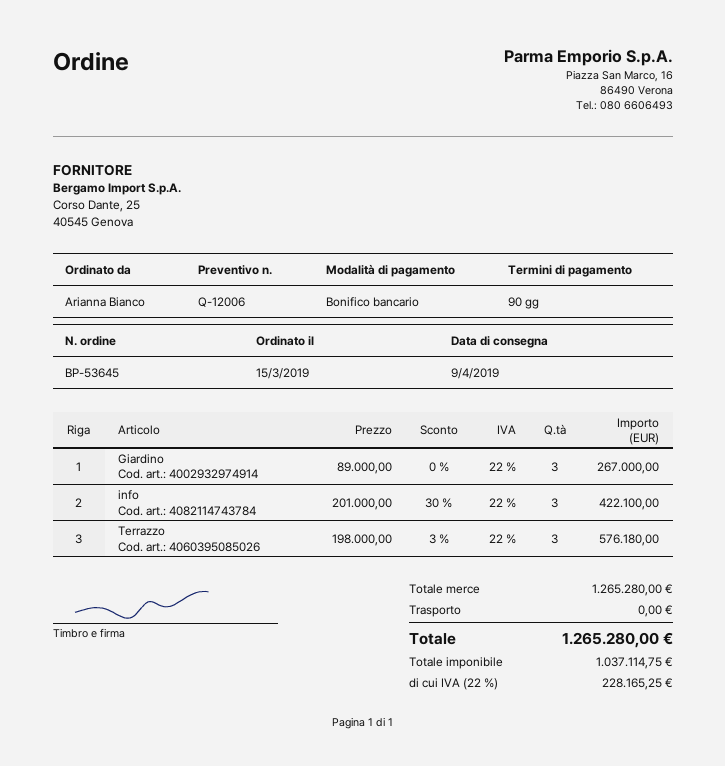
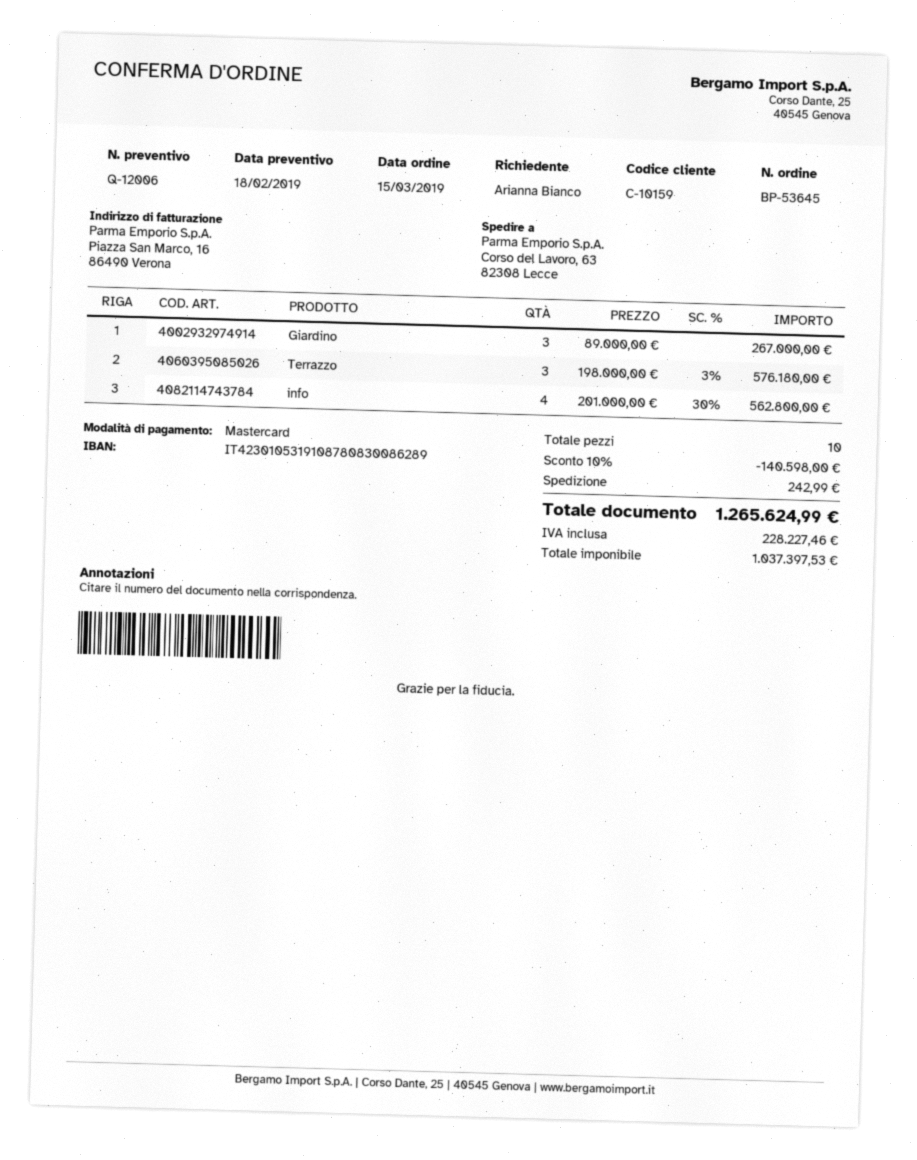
payment method: bank transfer -> Mastercard
info: 3 x 201000.00 - 30% = 422100.00 -> 4 x 201000.00 - 30% = 562800.00
discount: none -> 10% = 140598.00
shipping: 0.00 -> 242.99
net: 1037114.75 -> 1037397.53
tax: 228165.25 -> 228227.46
total: 1265280.00 -> 1265624.99

